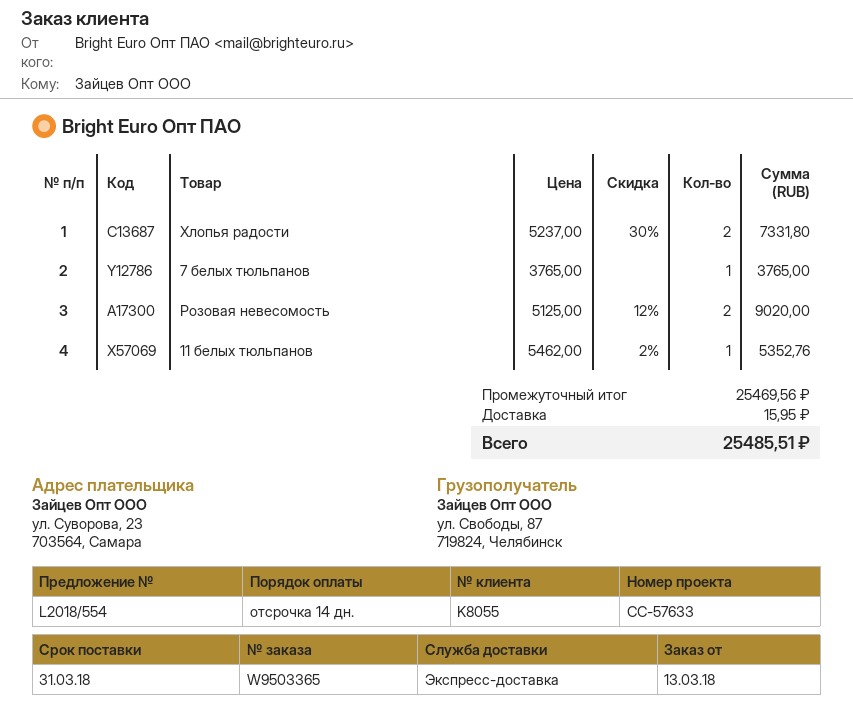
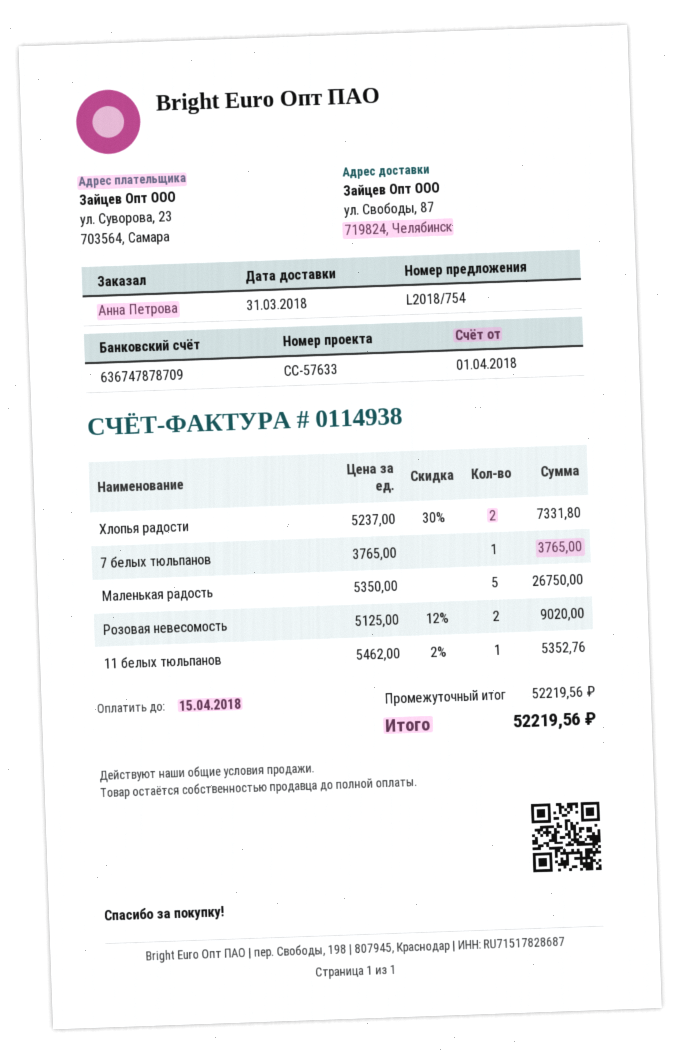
quote number: L2018/554 -> L2018/754
Маленькая радость: none -> 5 x 5350.00 = 26750.00
subtotal: 25469.56 -> 52219.56
shipping: 15.95 -> none
total: 25485.51 -> 52219.56

